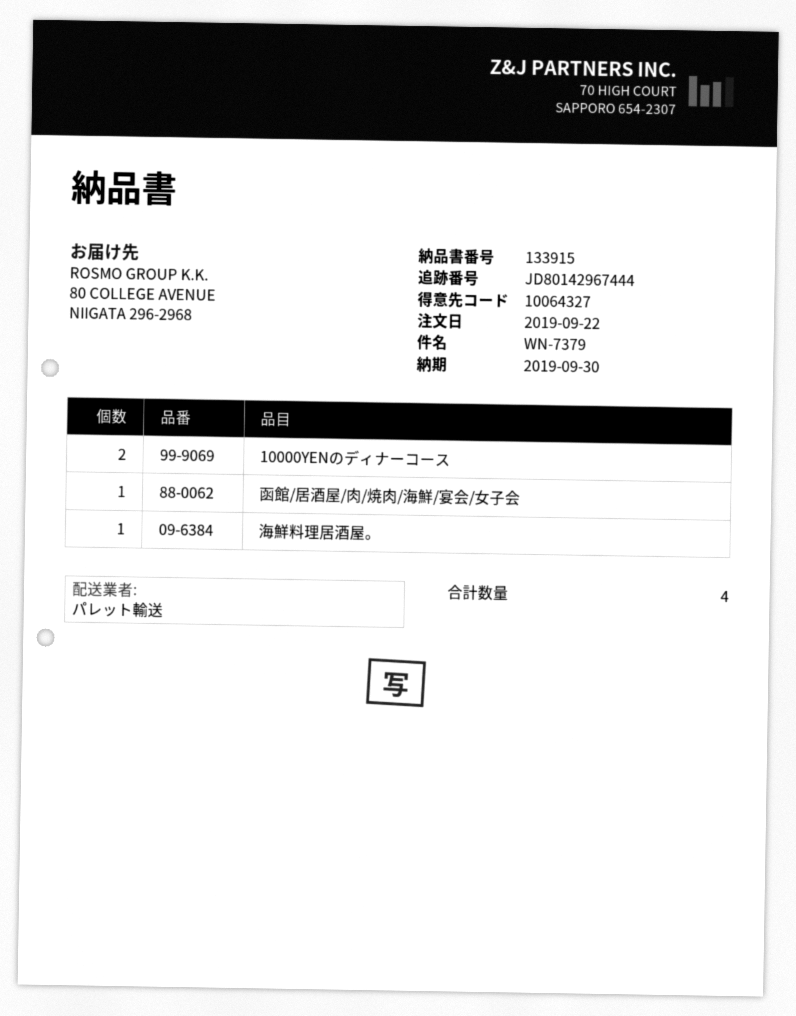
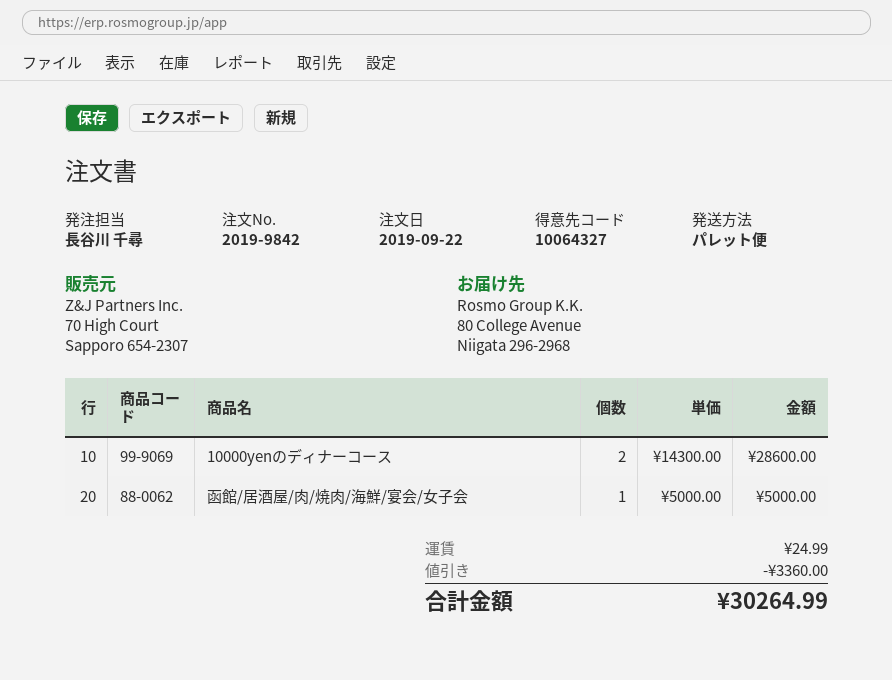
海鮮料理居酒屋。: 1 -> none

